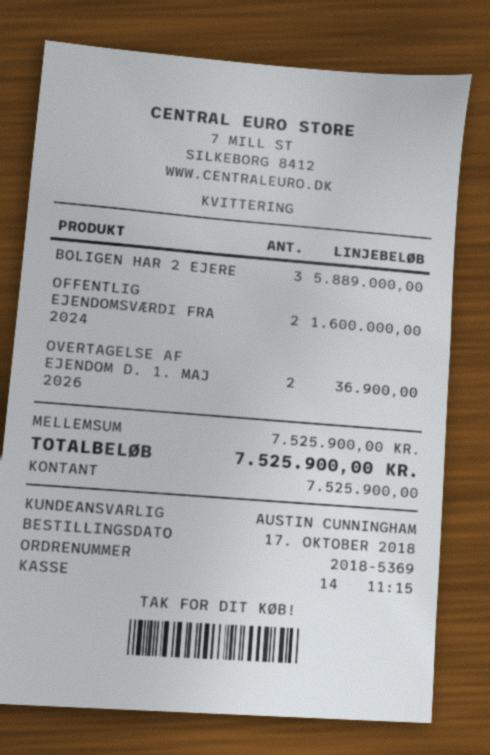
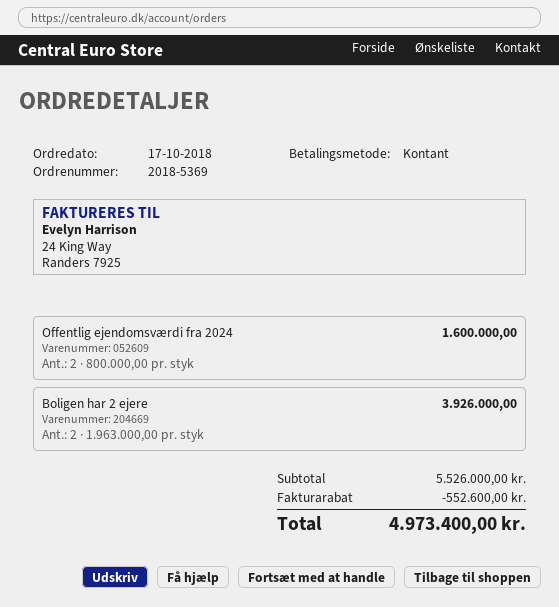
BOLIGEN HAR 2 EJERE: 3 for 5889000.00 -> 2 for 3926000.00
OVERTAGELSE AF EJENDOM D. 1. MAJ 2026: 2 for 36900.00 -> none
subtotal: 7525900.00 -> 5526000.00
discount: none -> 552600.00
total: 7525900.00 -> 4973400.00

